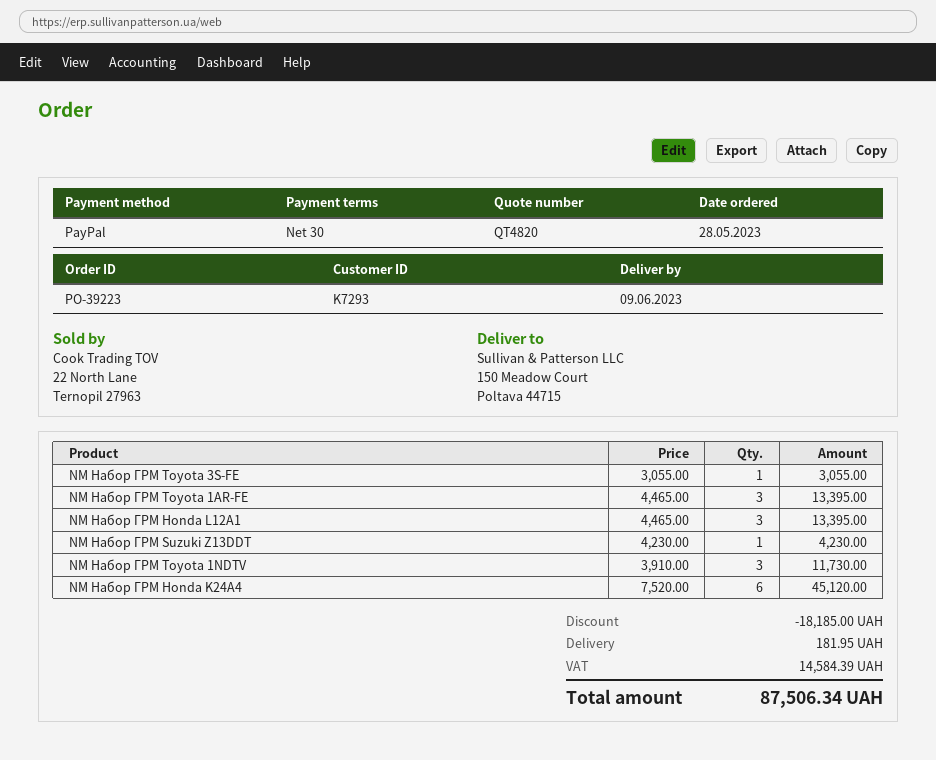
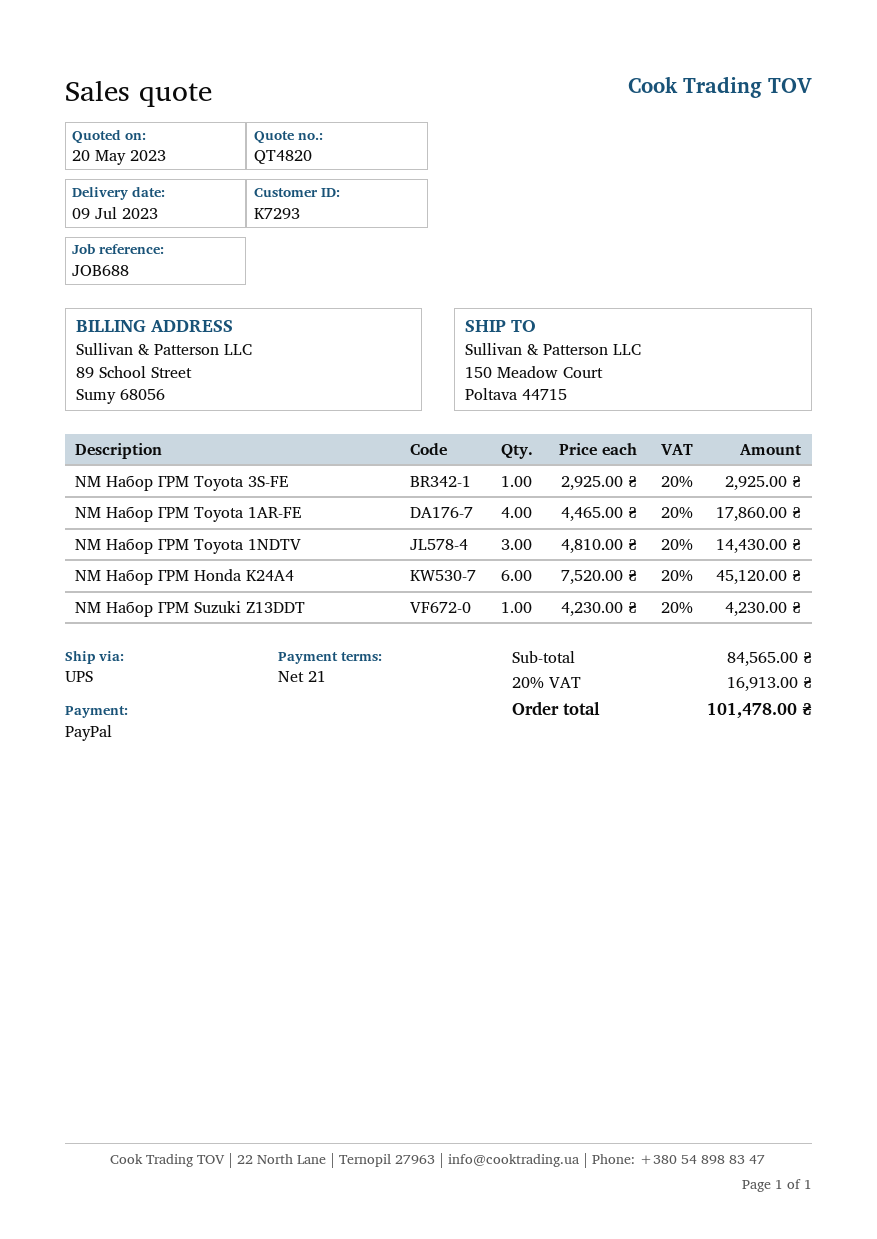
delivery date: 2023-06-09 -> 2023-07-09
payment terms: 30 days -> 21 days
NM Набор ГРМ Toyota 3S-FE: 1 x 3055.00 = 3055.00 -> 1 x 2925.00 = 2925.00
NM Набор ГРМ Toyota 1AR-FE: 3 x 4465.00 = 13395.00 -> 4 x 4465.00 = 17860.00
NM Набор ГРМ Honda L12A1: 3 x 4465.00 = 13395.00 -> none
NM Набор ГРМ Toyota 1NDTV: 3 x 3910.00 = 11730.00 -> 3 x 4810.00 = 14430.00
discount: 18185.00 -> none
shipping: 181.95 -> none
tax: 14584.39 -> 16913.00
total: 87506.34 -> 101478.00

